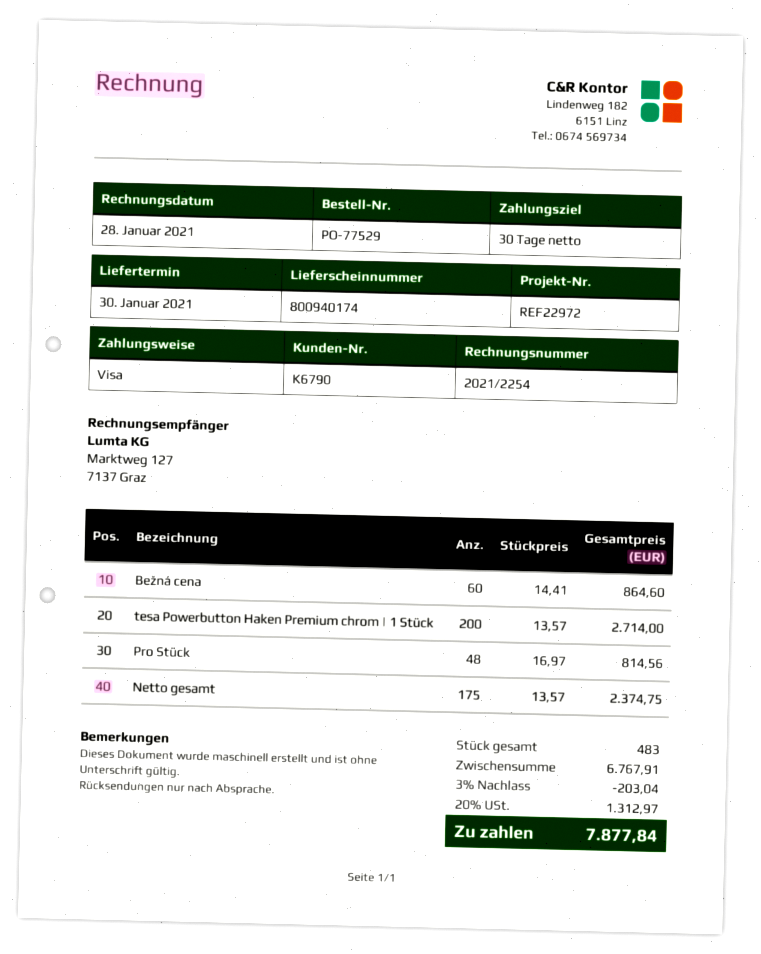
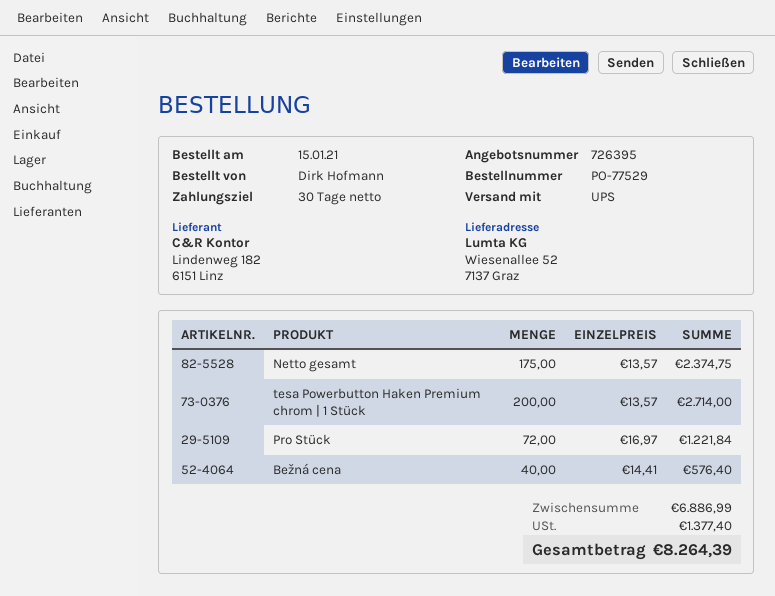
Bežná cena: 60 x 14.41 = 864.60 -> 40 x 14.41 = 576.40
Pro Stück: 48 x 16.97 = 814.56 -> 72 x 16.97 = 1221.84
subtotal: 6767.91 -> 6886.99
discount: 3% = 203.04 -> none
tax: 1312.97 -> 1377.40
total: 7877.84 -> 8264.39

